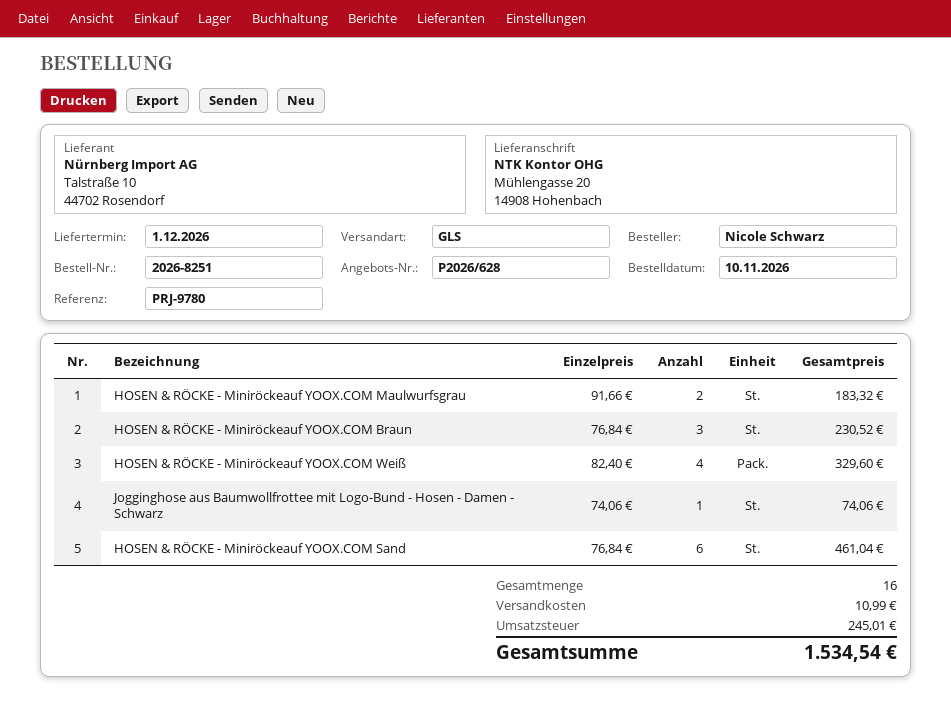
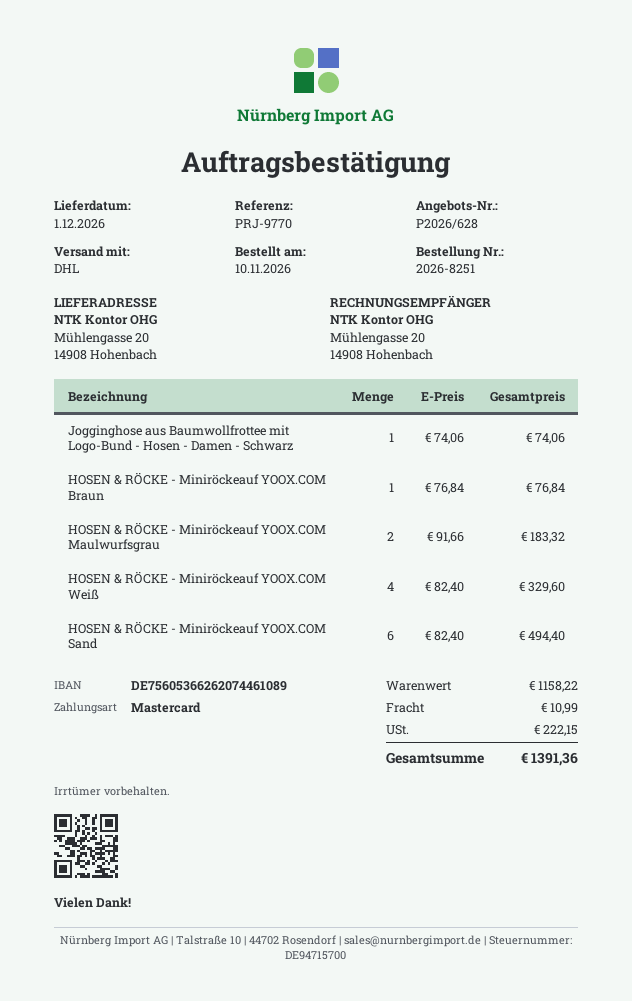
reference: PRJ-9780 -> PRJ-9770
shipping method: GLS -> DHL
HOSEN & RÖCKE - Miniröckeauf YOOX.COM Braun: 3 x 76.84 = 230.52 -> 1 x 76.84 = 76.84
HOSEN & RÖCKE - Miniröckeauf YOOX.COM Sand: 6 x 76.84 = 461.04 -> 6 x 82.40 = 494.40
tax: 245.01 -> 222.15
total: 1534.54 -> 1391.36

